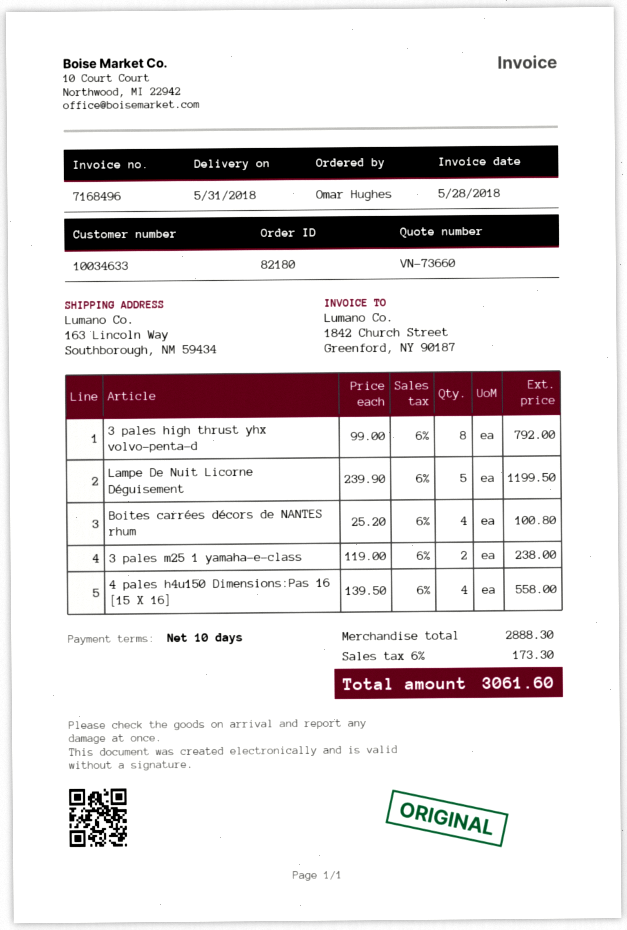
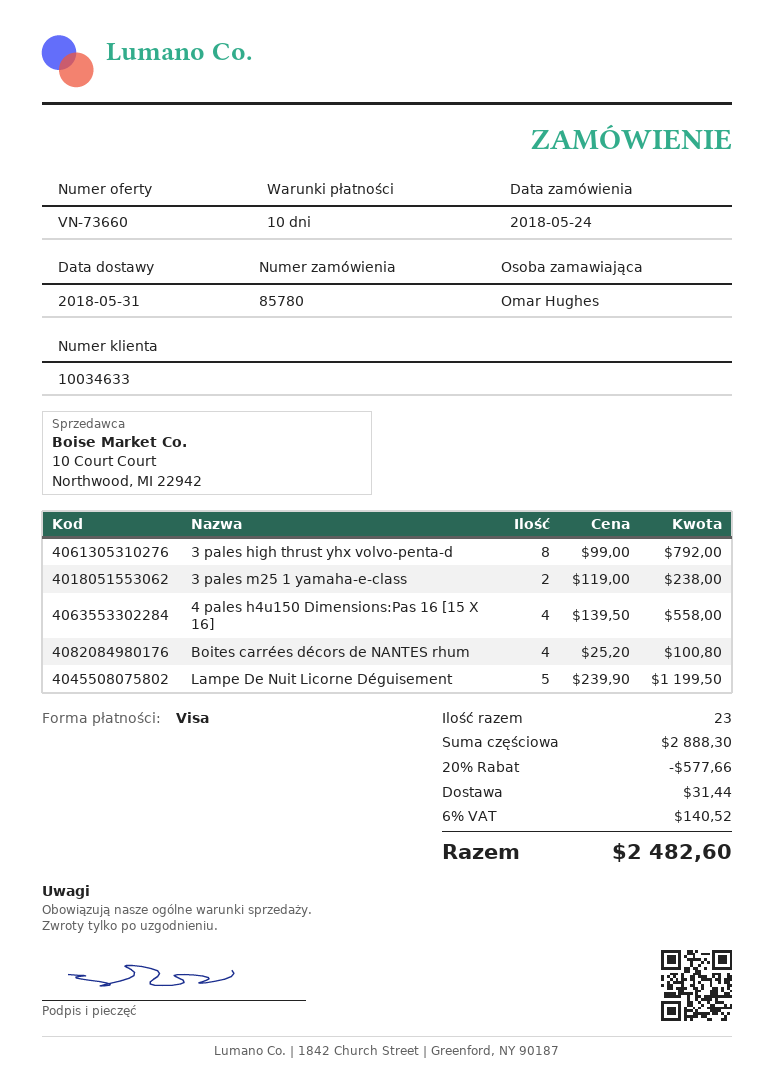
order number: 82180 -> 85780
discount: none -> 20% = 577.66
shipping: none -> 31.44
tax: 6% = 173.30 -> 6% = 140.52
total: 3061.60 -> 2482.60

